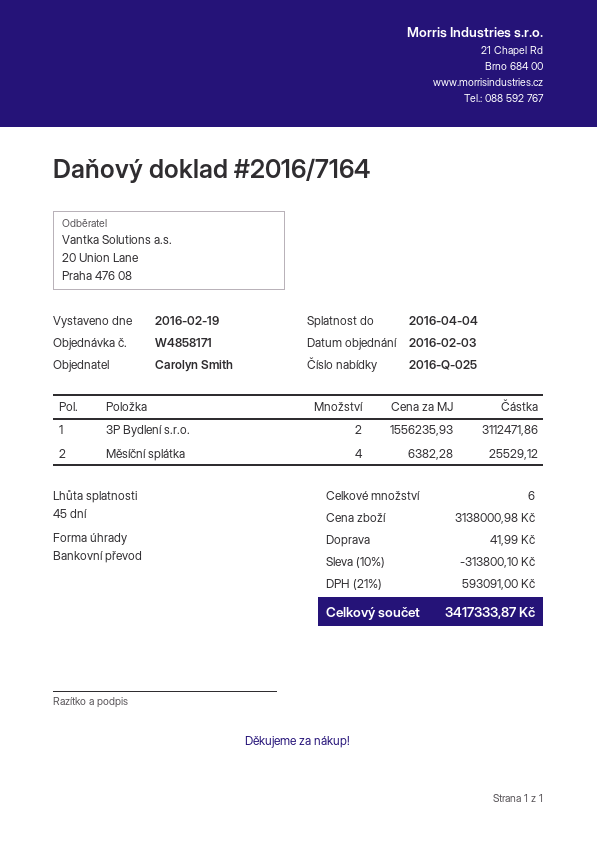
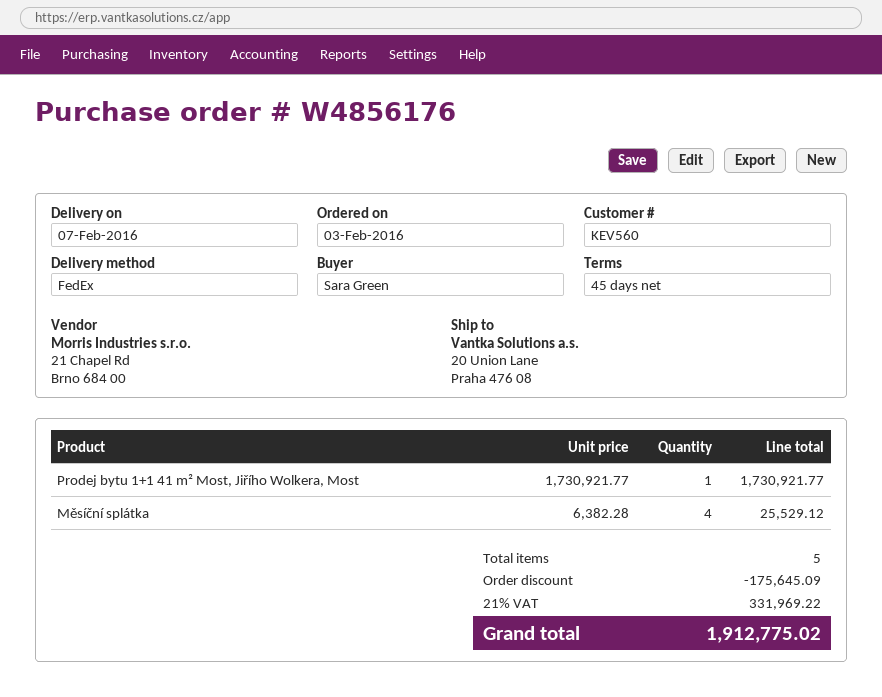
order number: W4858171 -> W4856176
ordered by: Carolyn Smith -> Sara Green
3P Bydlení s.r.o.: 2 x 1556235.93 = 3112471.86 -> none
Prodej bytu 1+1 41 m² Most, Jiřího Wolkera, Most: none -> 1 x 1730921.77 = 1730921.77
total quantity: 6 -> 5
discount: 313800.10 -> 175645.09
shipping: 41.99 -> none
tax: 21% = 593091.00 -> 21% = 331969.22
total: 3417333.87 -> 1912775.02

